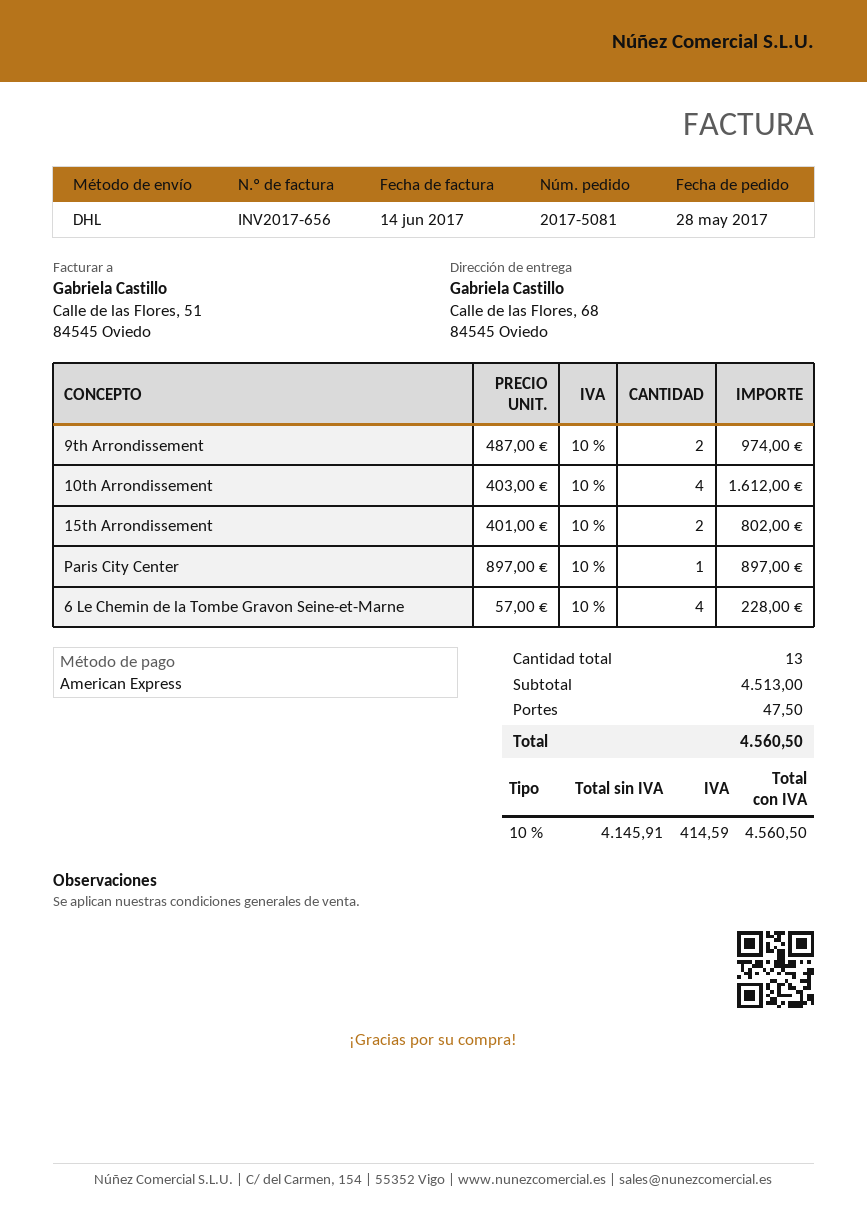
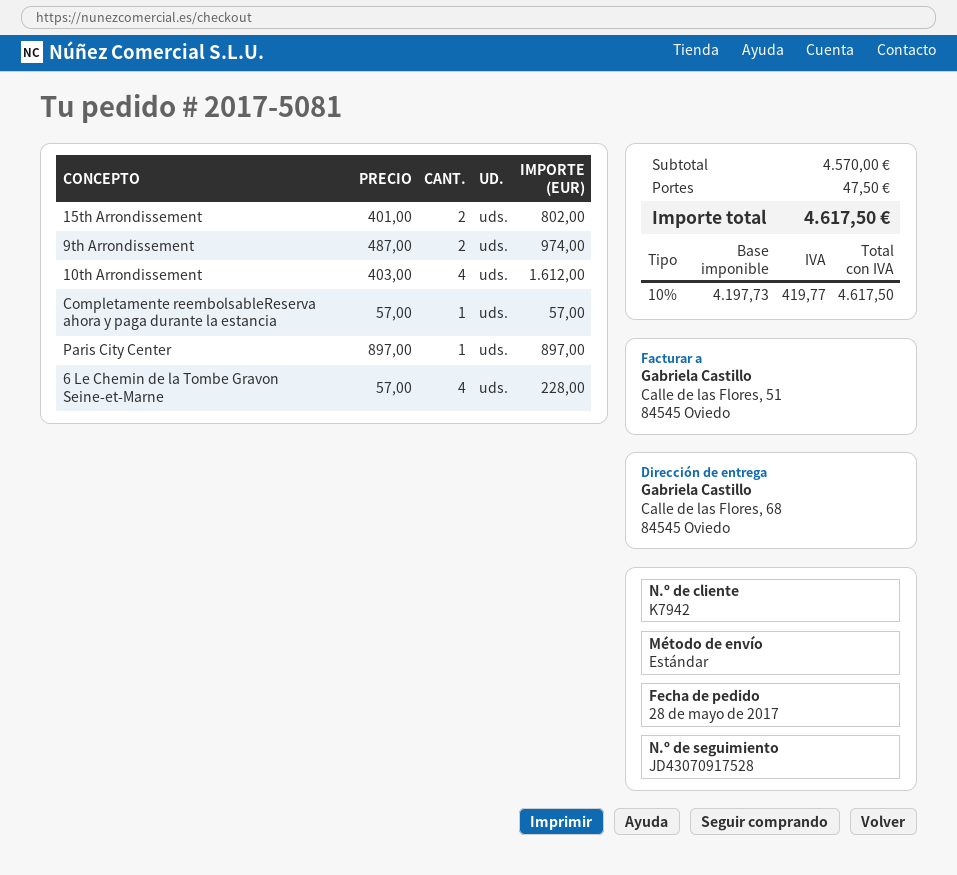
shipping method: DHL -> standard
Completamente reembolsableReserva ahora y paga durante la estancia: none -> 1 x 57.00 = 57.00
subtotal: 4513.00 -> 4570.00
net: 4145.91 -> 4197.73
tax: 10% = 414.59 -> 10% = 419.77
total: 4560.50 -> 4617.50

